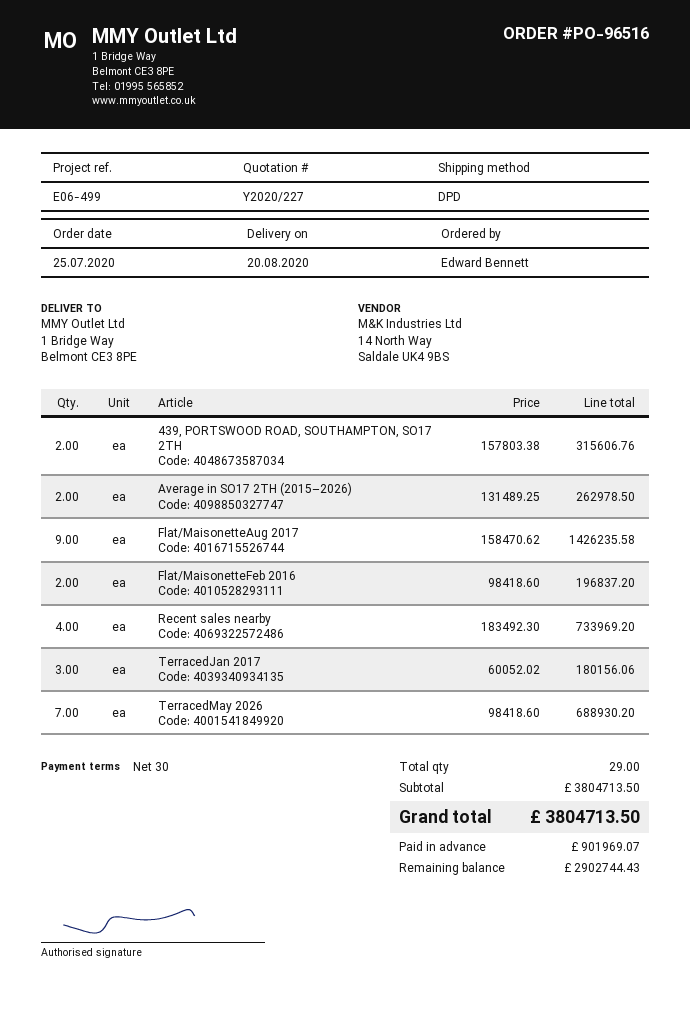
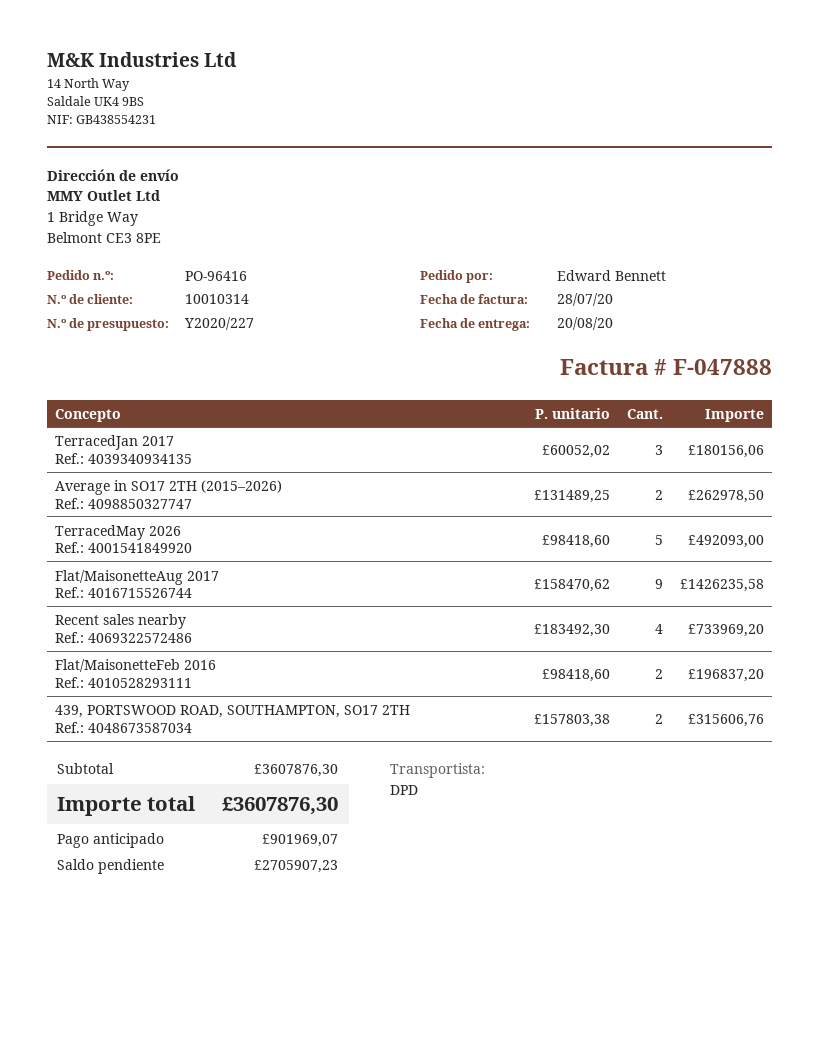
order number: PO-96516 -> PO-96416
TerracedMay 2026: 7 x 98418.60 = 688930.20 -> 5 x 98418.60 = 492093.00
subtotal: 3804713.50 -> 3607876.30
total: 3804713.50 -> 3607876.30
balance: 2902744.43 -> 2705907.23

